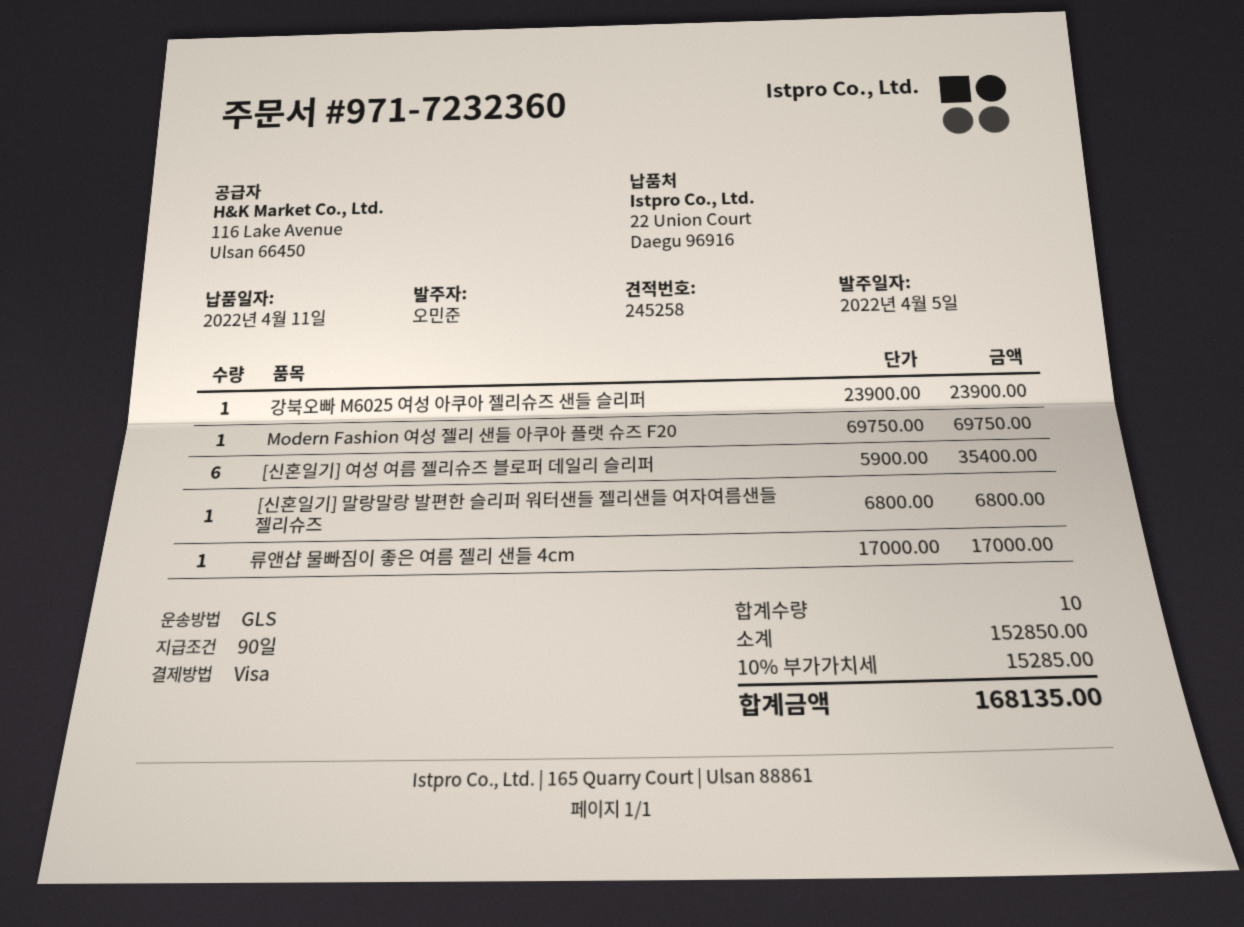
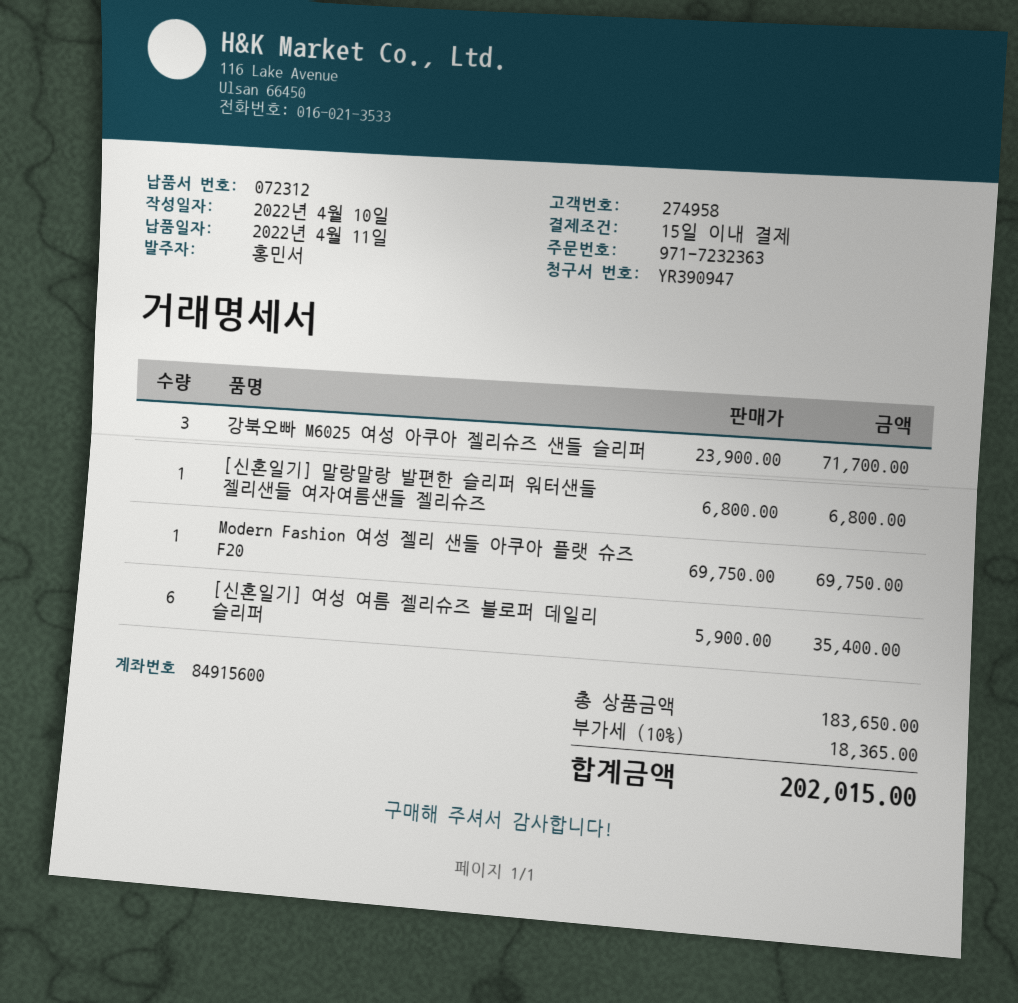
order number: 971-7232360 -> 971-7232363
payment terms: 90 days -> 15 days
ordered by: 오민준 -> 홍민서
강북오빠 M6025 여성 아쿠아 젤리슈즈 샌들 슬리퍼: 1 x 23900.00 = 23900.00 -> 3 x 23900.00 = 71700.00
류앤샵 물빠짐이 좋은 여름 젤리 샌들 4cm: 1 x 17000.00 = 17000.00 -> none
subtotal: 152850.00 -> 183650.00
tax: 10% = 15285.00 -> 10% = 18365.00
total: 168135.00 -> 202015.00

